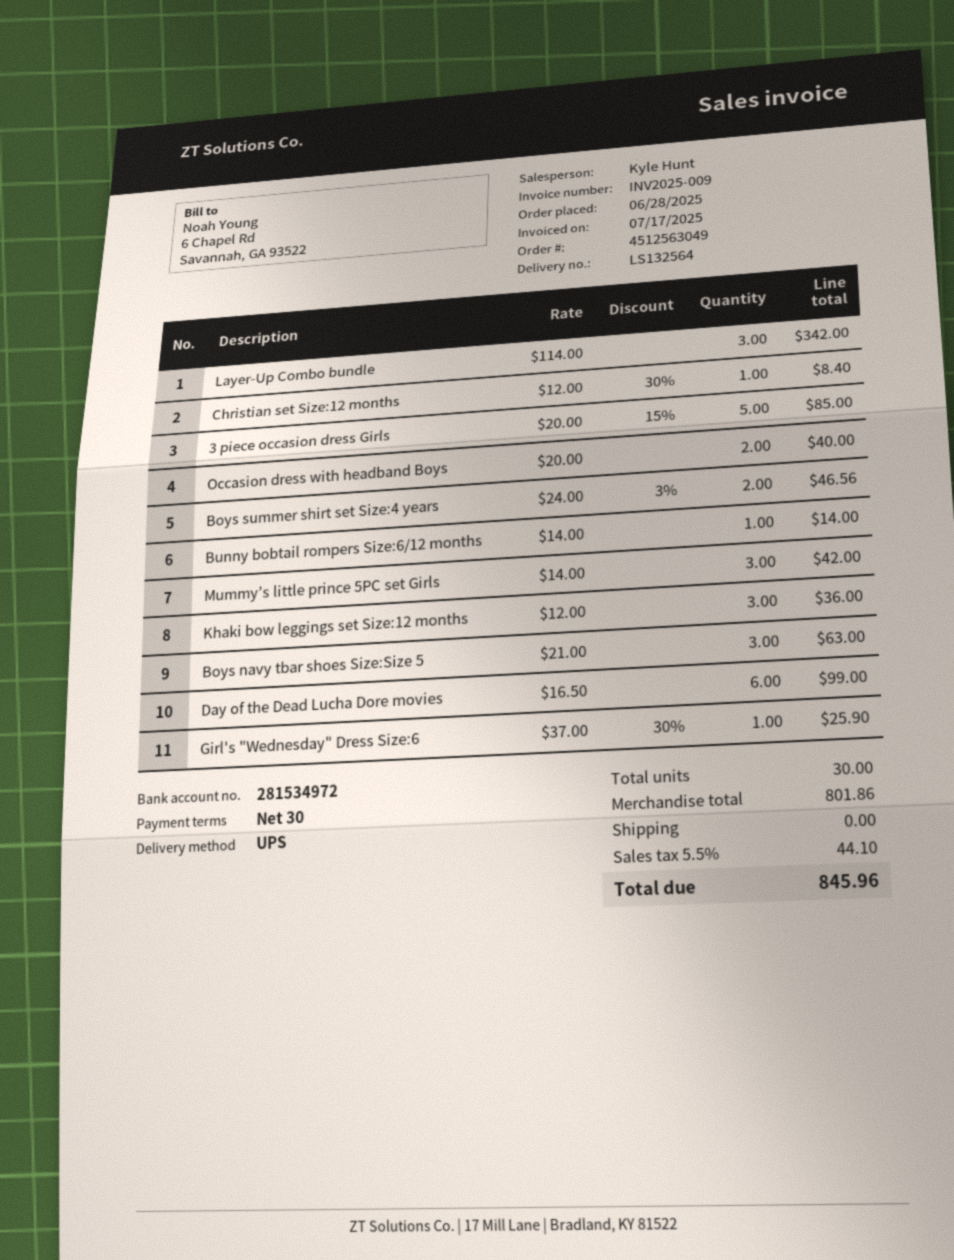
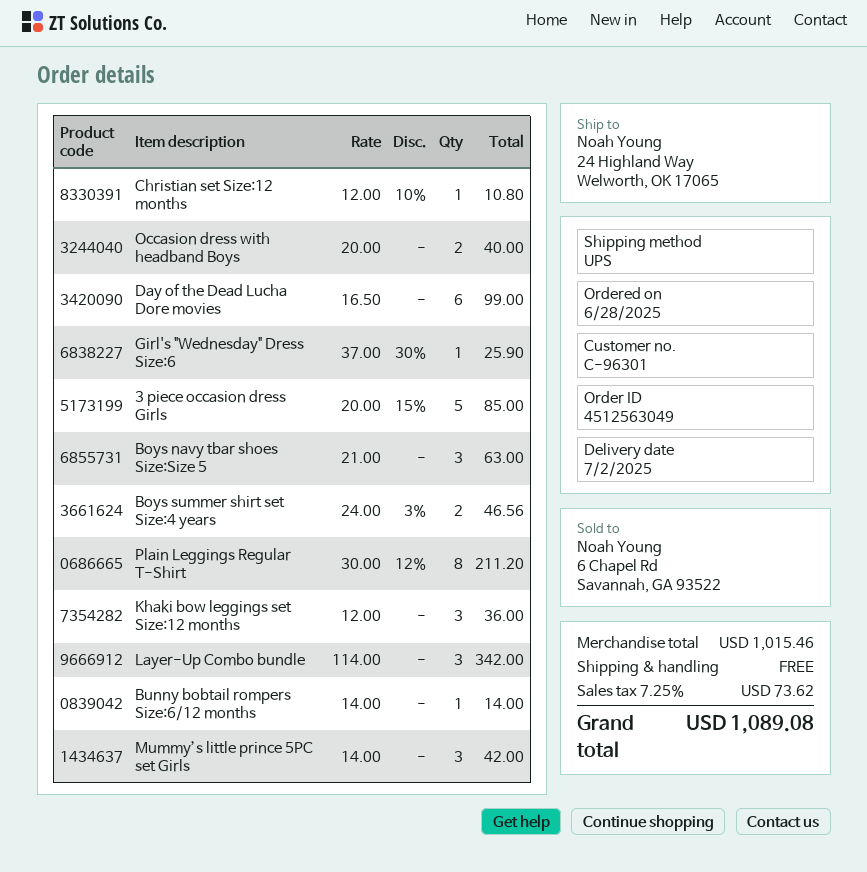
Christian set Size:12 months: 1 x 12.00 - 30% = 8.40 -> 1 x 12.00 - 10% = 10.80
Plain Leggings Regular T-Shirt: none -> 8 x 30.00 - 12% = 211.20
subtotal: 801.86 -> 1015.46
tax: 5.5% = 44.10 -> 7.25% = 73.62
total: 845.96 -> 1089.08

